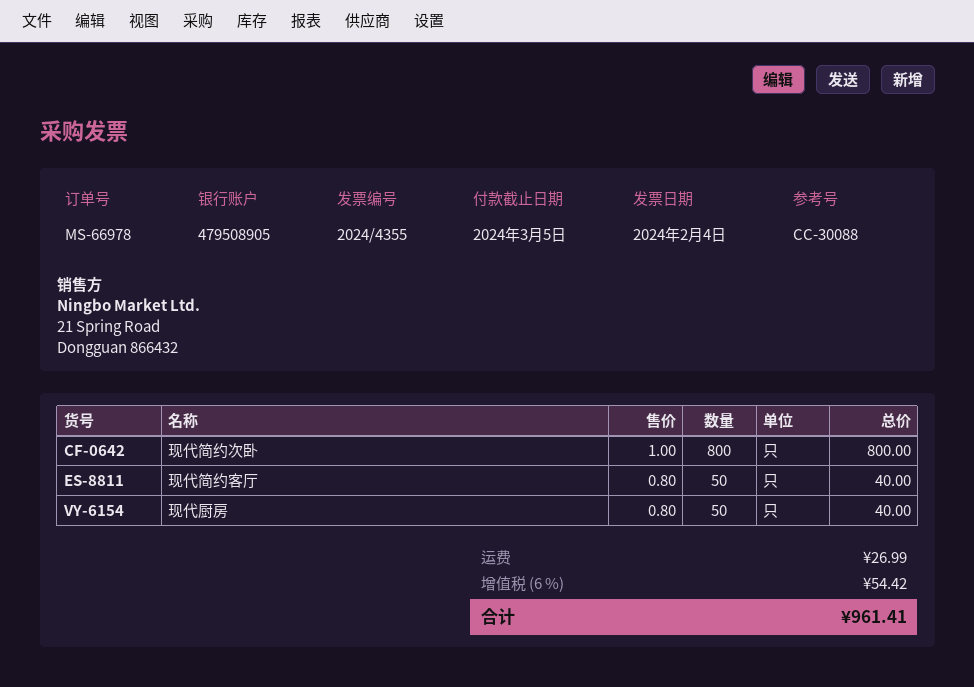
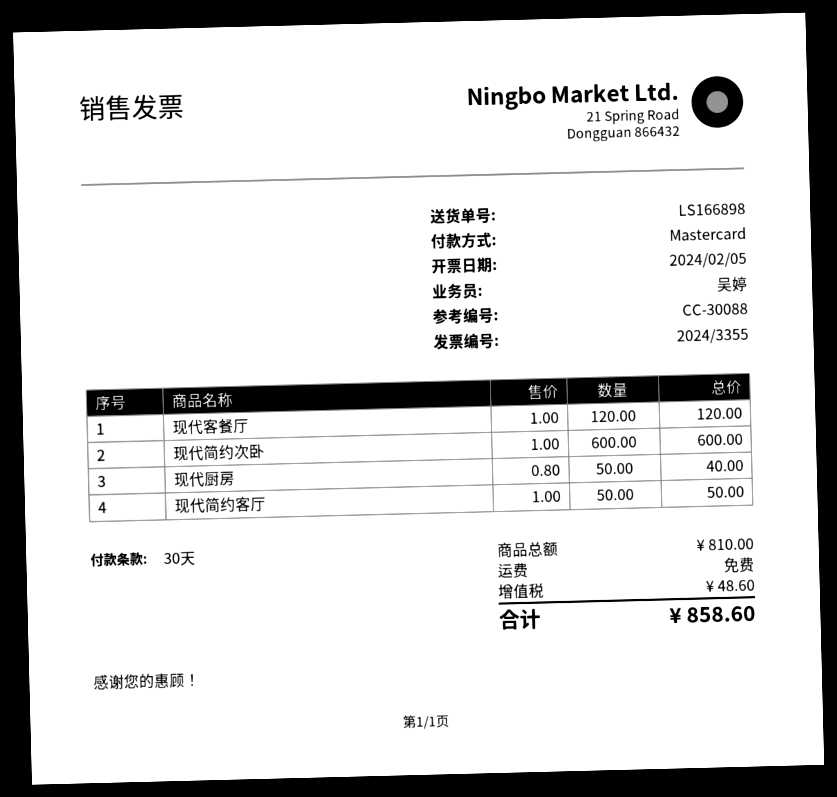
invoice number: 2024/4355 -> 2024/3355
invoice date: 2024-02-04 -> 2024-02-05
现代简约次卧: 800 x 1.00 = 800.00 -> 600 x 1.00 = 600.00
现代简约客厅: 50 x 0.80 = 40.00 -> 50 x 1.00 = 50.00
现代客餐厅: none -> 120 x 1.00 = 120.00
shipping: 26.99 -> 0.00
tax: 54.42 -> 48.60
total: 961.41 -> 858.60

